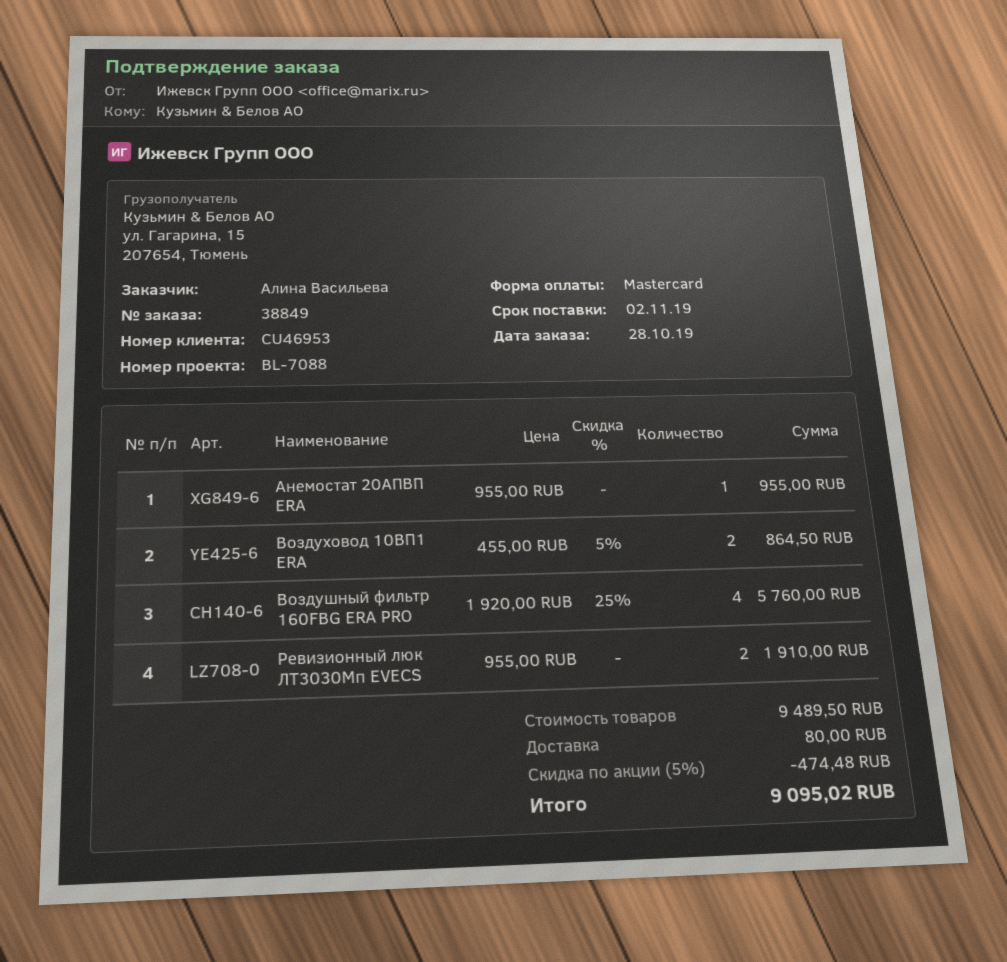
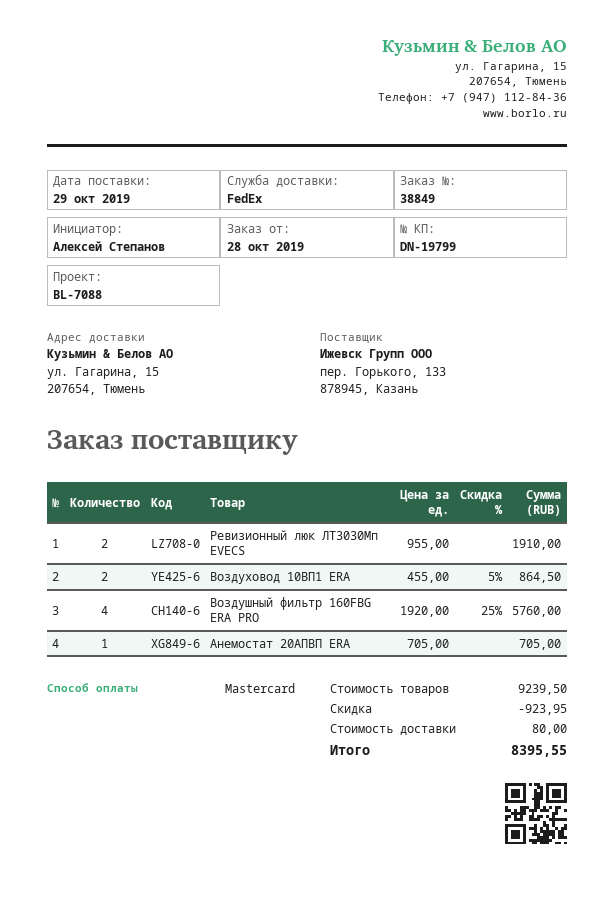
delivery date: 2019-11-02 -> 2019-10-29
ordered by: Алина Васильева -> Алексей Степанов
Анемостат 20АПВП ERA: 1 x 955.00 = 955.00 -> 1 x 705.00 = 705.00
subtotal: 9489.50 -> 9239.50
discount: 474.48 -> 923.95
total: 9095.02 -> 8395.55

